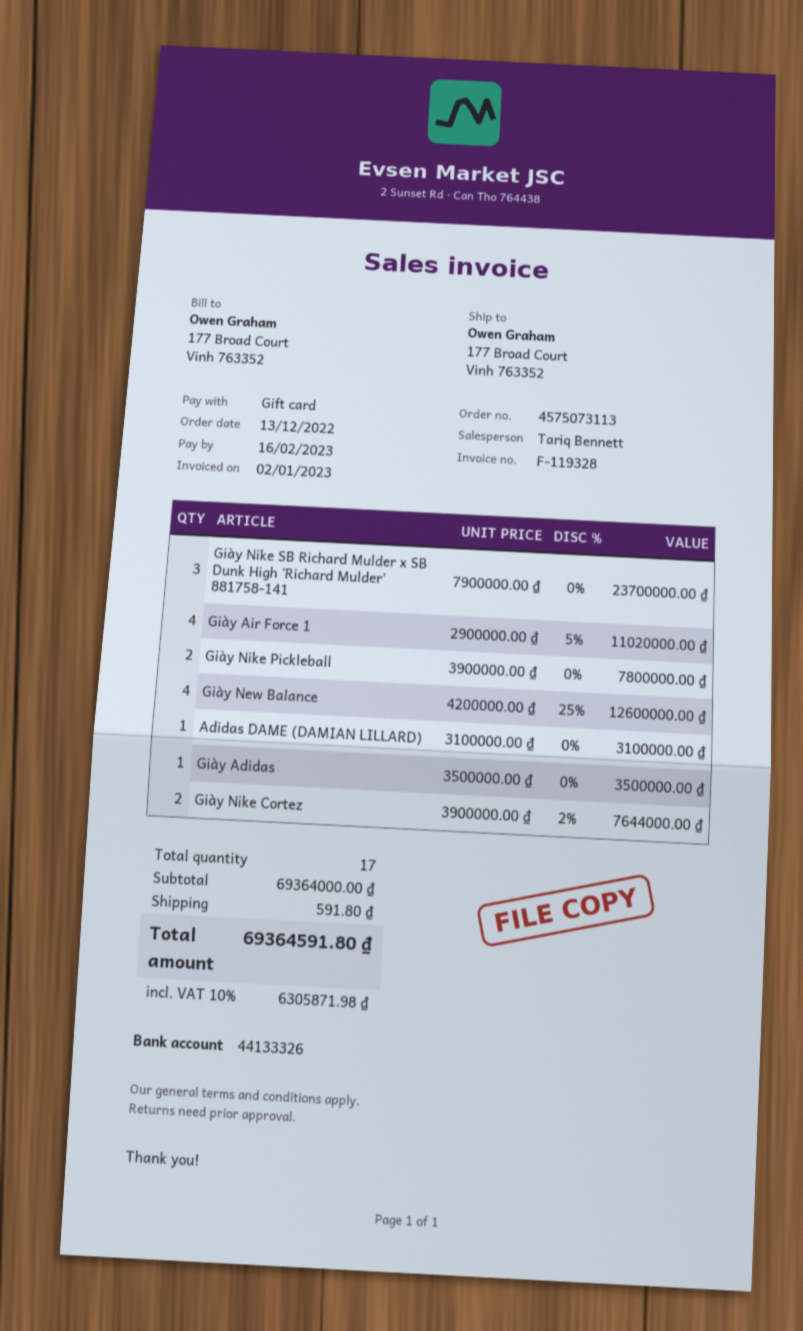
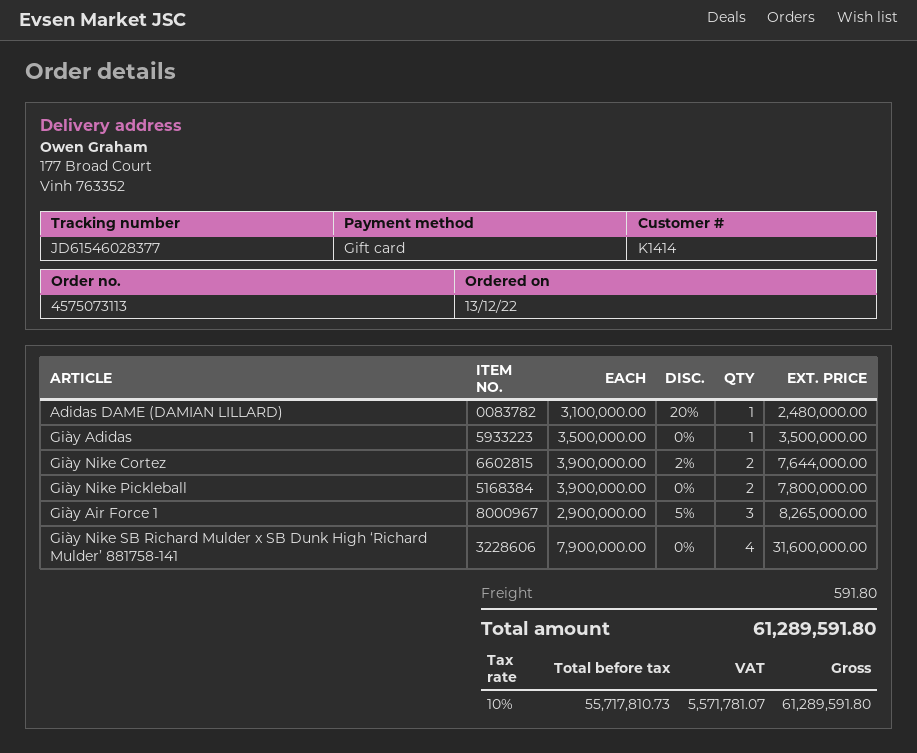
Giày Nike SB Richard Mulder x SB Dunk High ‘Richard Mulder’ 881758-141: 3 x 7900000.00 = 23700000.00 -> 4 x 7900000.00 = 31600000.00
Giày Air Force 1: 4 x 2900000.00 - 5% = 11020000.00 -> 3 x 2900000.00 - 5% = 8265000.00
Giày New Balance: 4 x 4200000.00 - 25% = 12600000.00 -> none
Adidas DAME (DAMIAN LILLARD): 1 x 3100000.00 = 3100000.00 -> 1 x 3100000.00 - 20% = 2480000.00
tax: 10% = 6305871.98 -> 10% = 5571781.07
total: 69364591.80 -> 61289591.80

